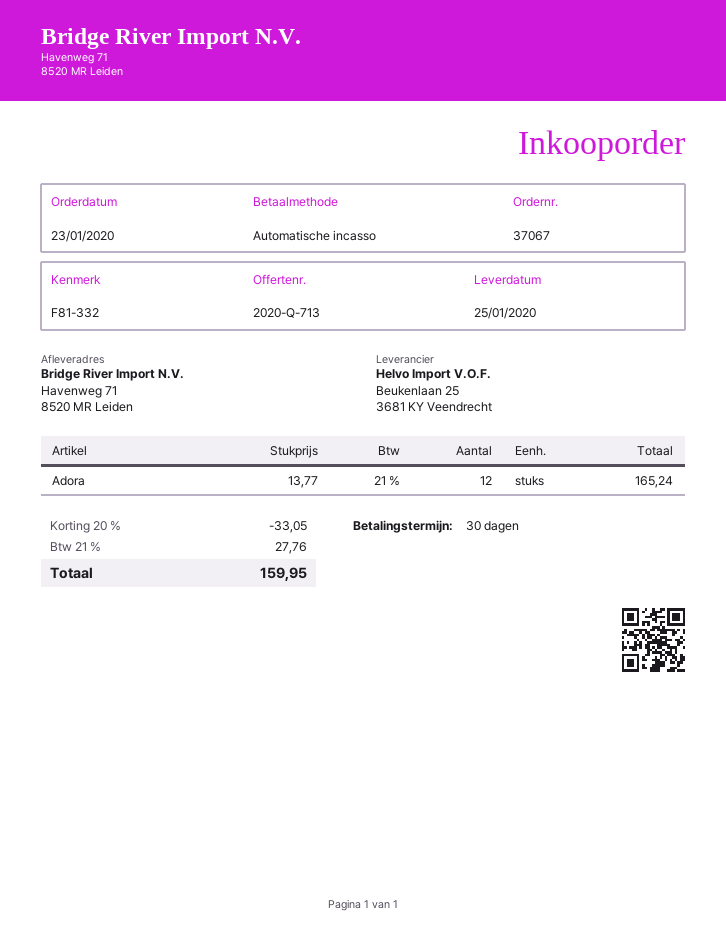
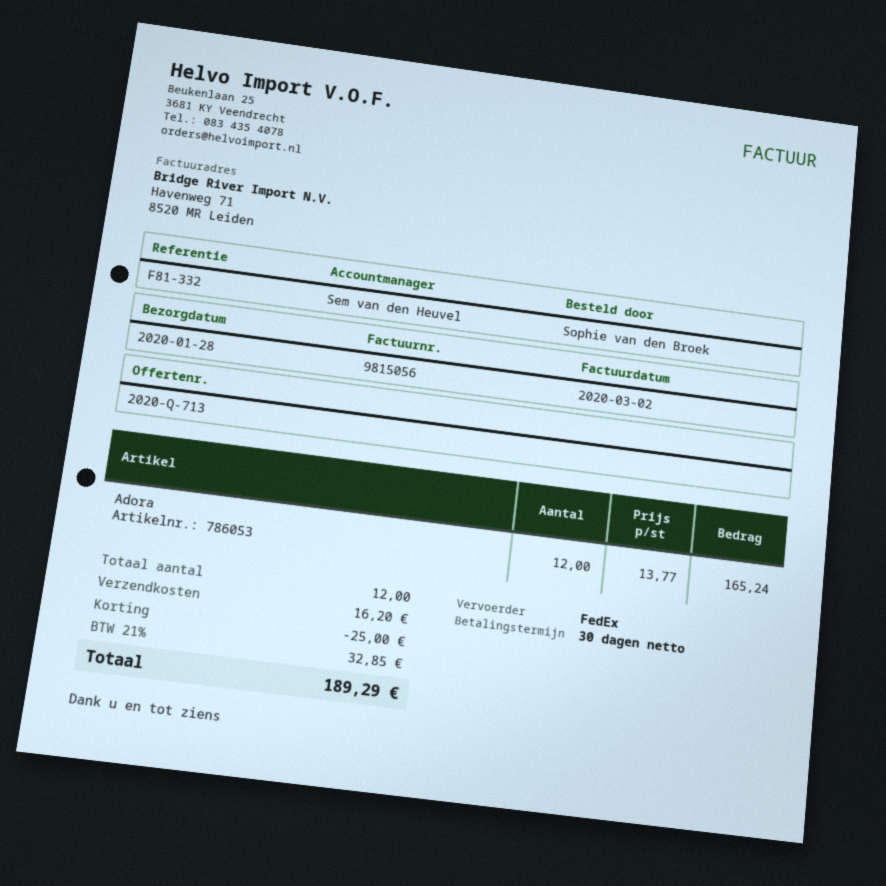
delivery date: 2020-01-25 -> 2020-01-28
discount: 33.05 -> 25.00
shipping: none -> 16.20
tax: 21% = 27.76 -> 21% = 32.85
total: 159.95 -> 189.29

